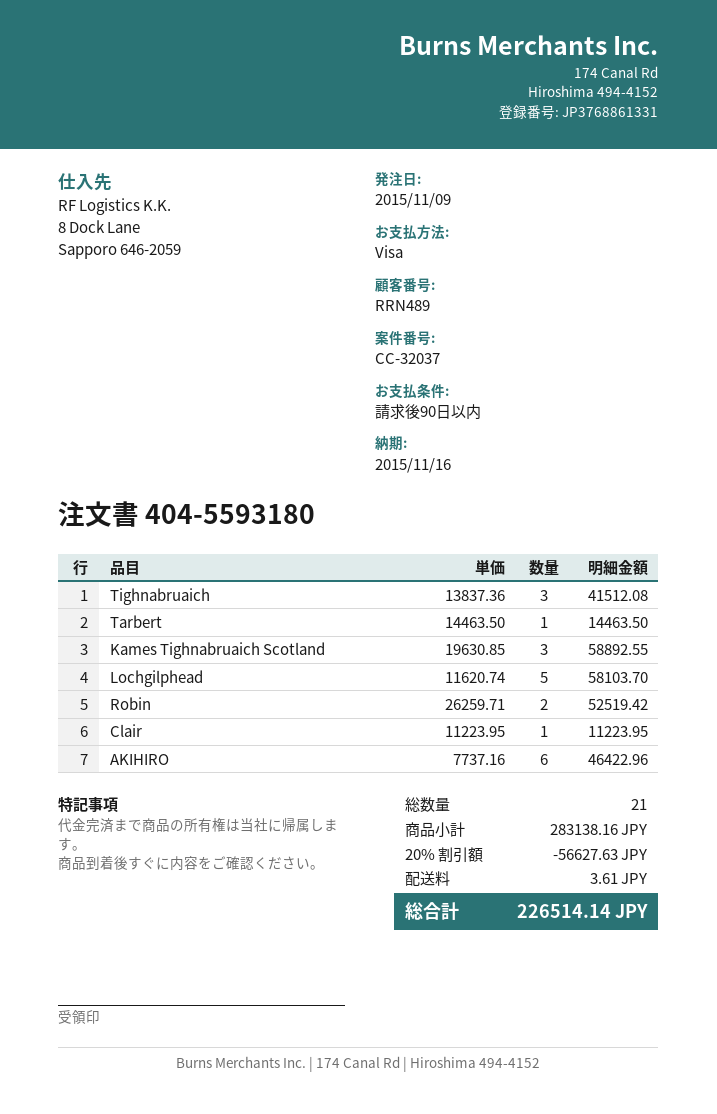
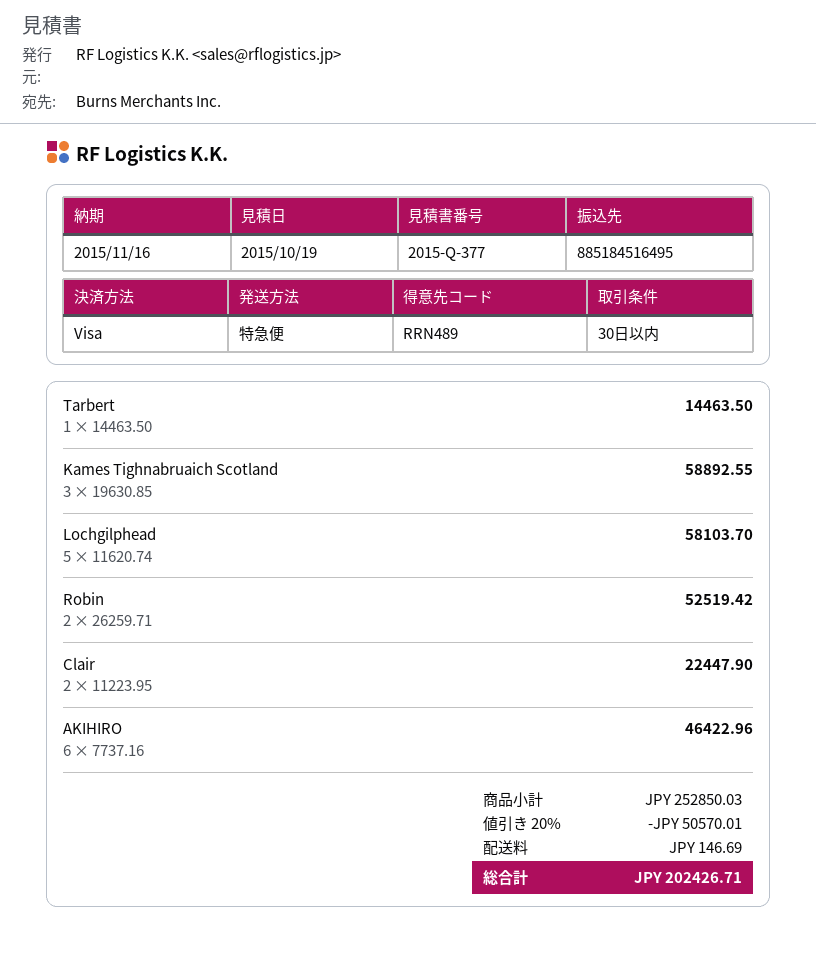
payment terms: 90 days -> 30 days
Tighnabruaich: 3 x 13837.36 = 41512.08 -> none
Clair: 1 x 11223.95 = 11223.95 -> 2 x 11223.95 = 22447.90
subtotal: 283138.16 -> 252850.03
discount: 20% = 56627.63 -> 20% = 50570.01
shipping: 3.61 -> 146.69
total: 226514.14 -> 202426.71

